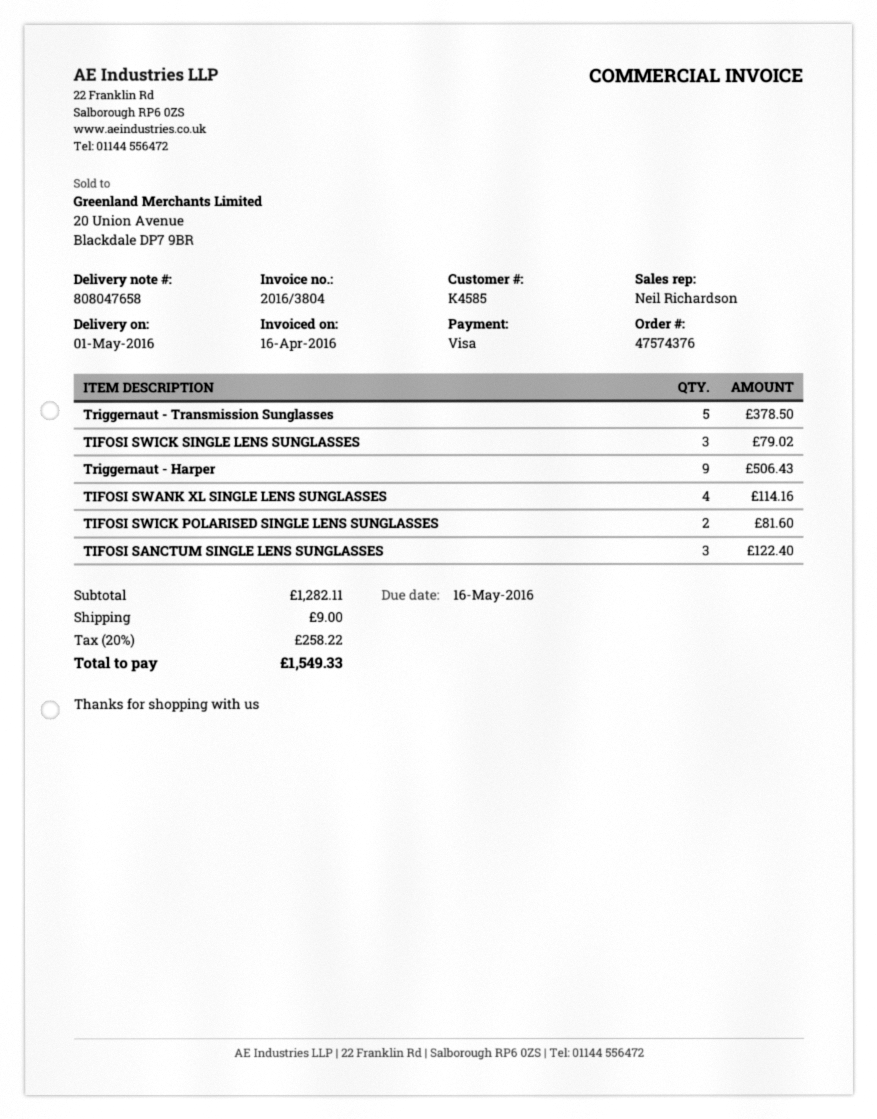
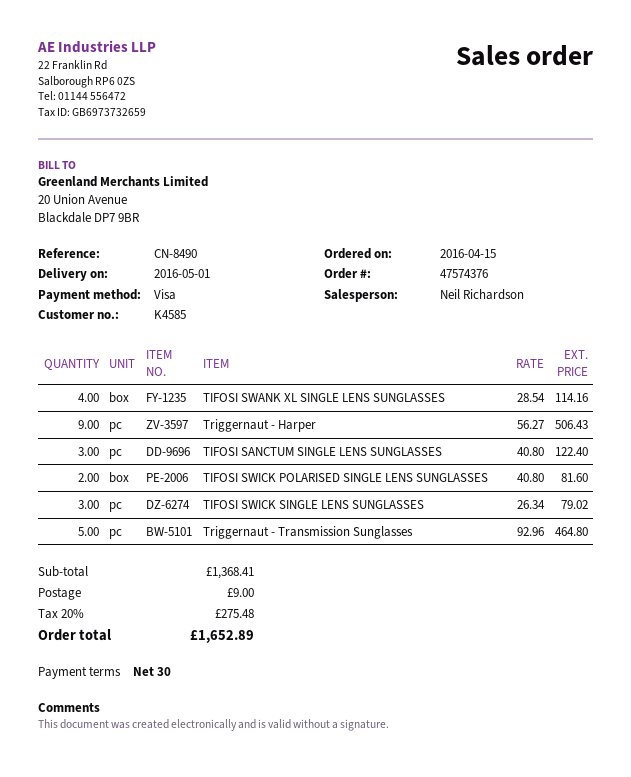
Triggernaut - Transmission Sunglasses: 5 for 378.50 -> 5 for 464.80
subtotal: 1282.11 -> 1368.41
tax: 20% = 258.22 -> 20% = 275.48
total: 1549.33 -> 1652.89

